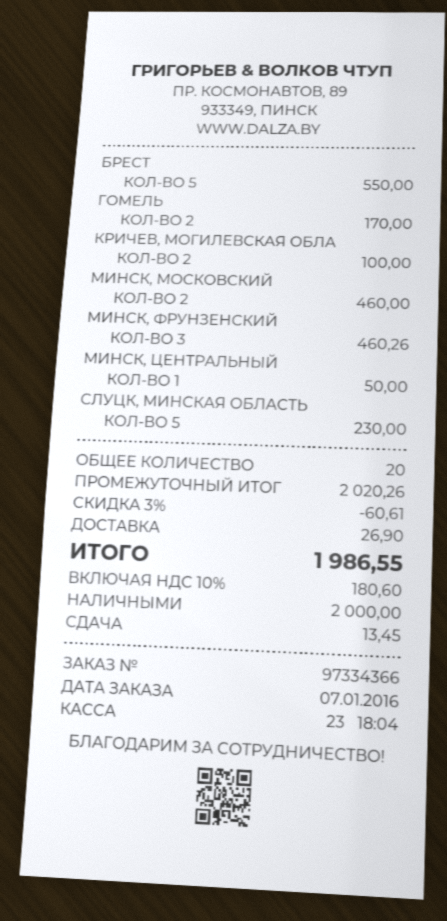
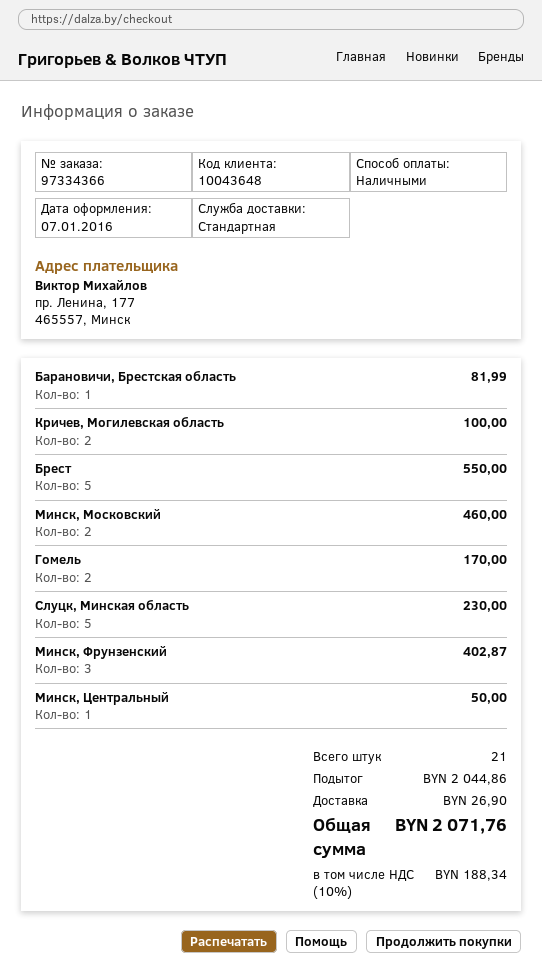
МИНСК, ФРУНЗЕНСКИЙ: 3 for 460.26 -> 3 for 402.87
Барановичи, Брестская область: none -> 1 for 81.99
total quantity: 20 -> 21
subtotal: 2020.26 -> 2044.86
discount: 3% = 60.61 -> none
tax: 10% = 180.60 -> 10% = 188.34
total: 1986.55 -> 2071.76

